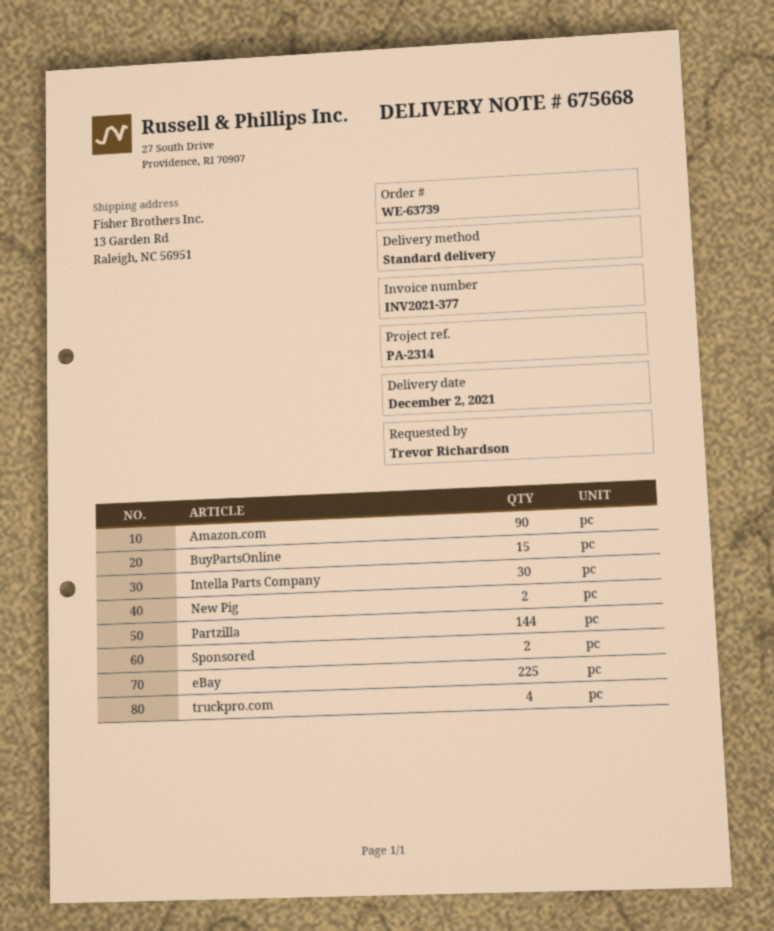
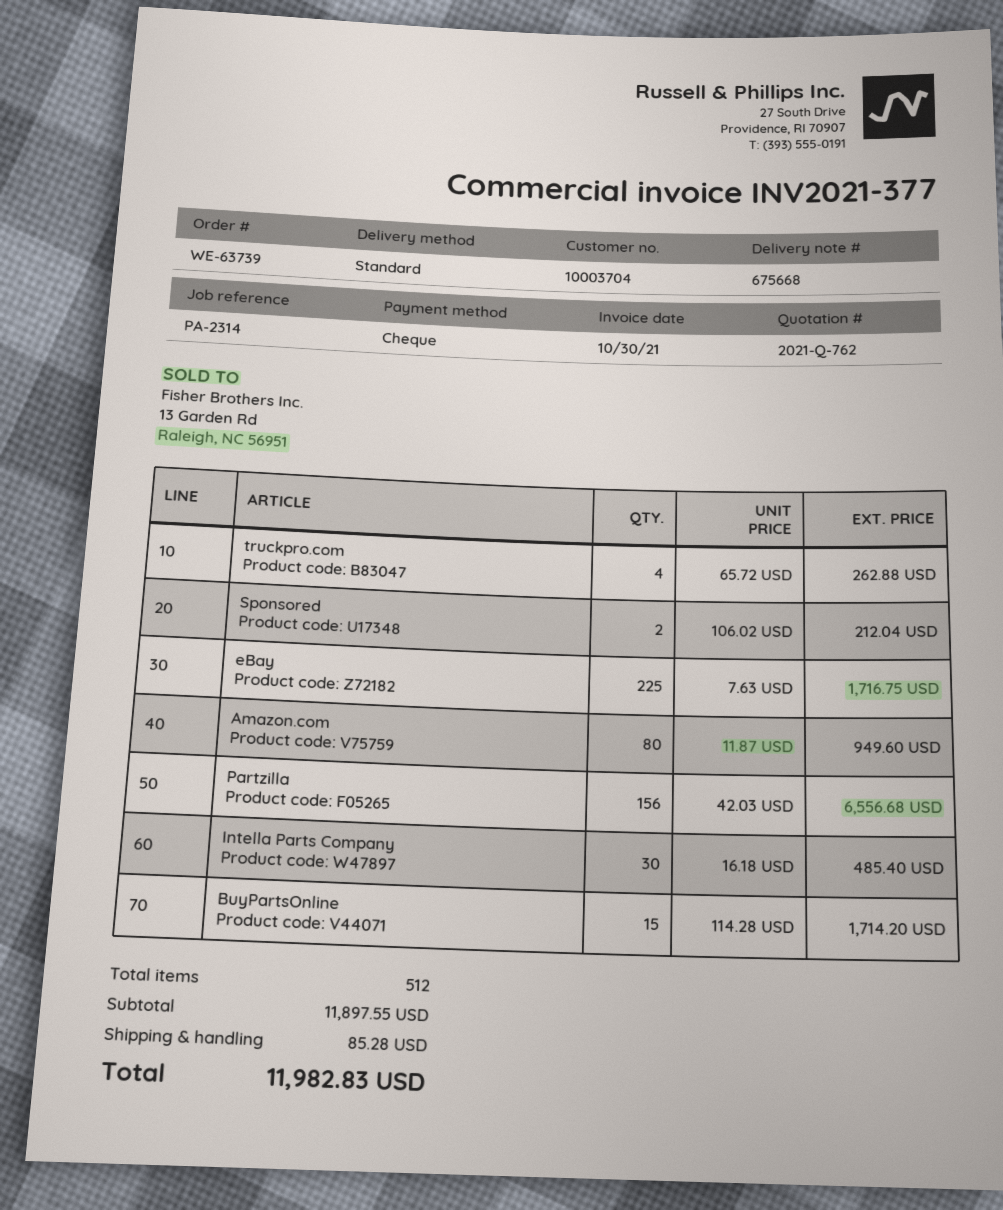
Amazon.com: 90 -> 80
New Pig: 2 -> none
Partzilla: 144 -> 156

